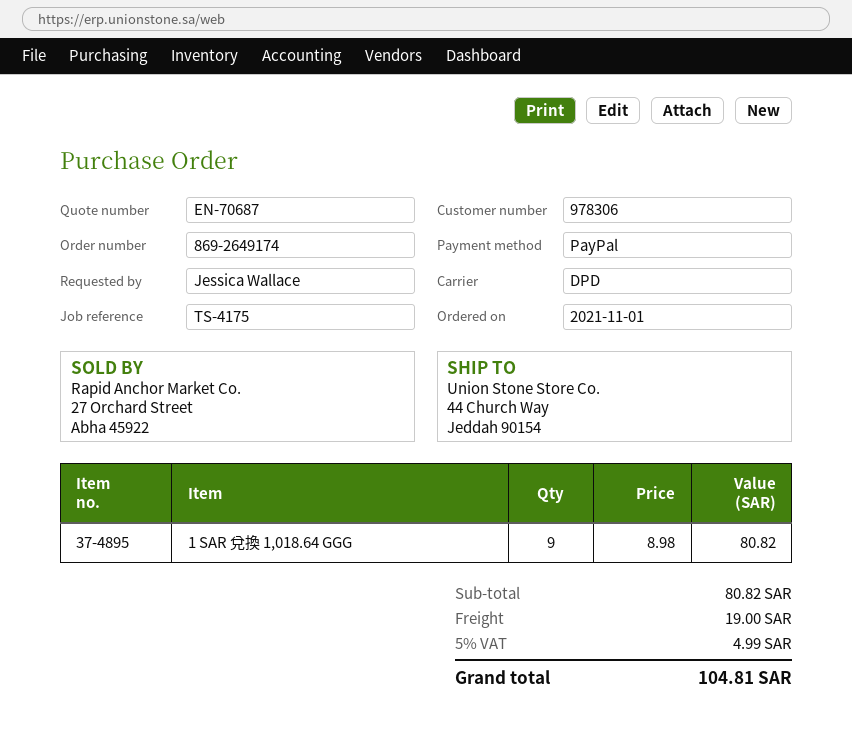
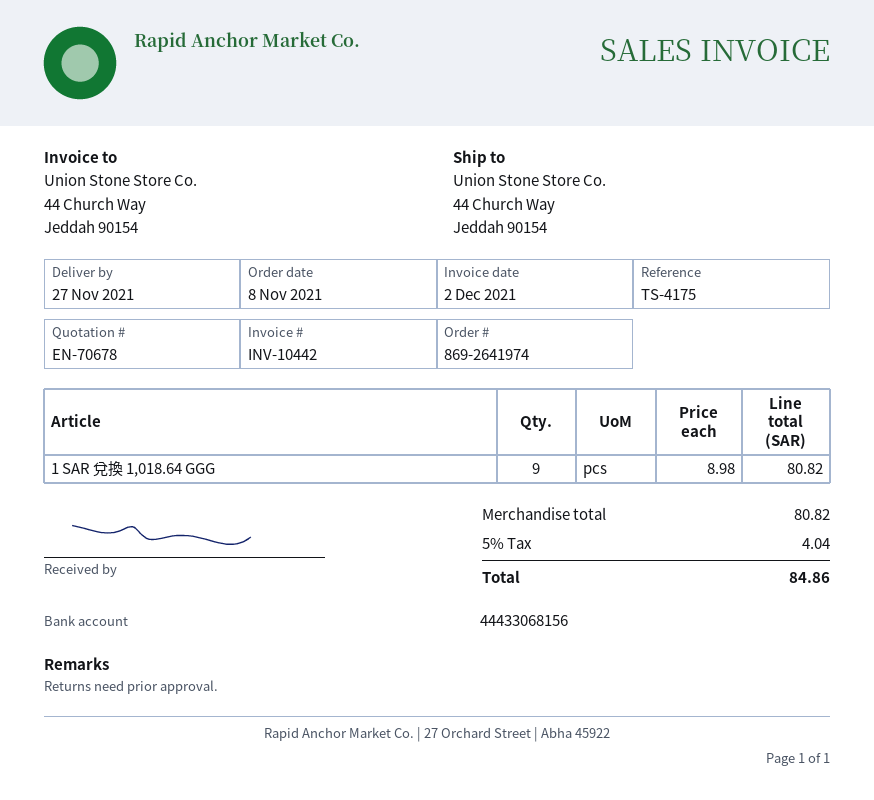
quote number: EN-70687 -> EN-70678
order number: 869-2649174 -> 869-2641974
order date: 2021-11-01 -> 2021-11-08
shipping: 19.00 -> none
tax: 5% = 4.99 -> 5% = 4.04
total: 104.81 -> 84.86

